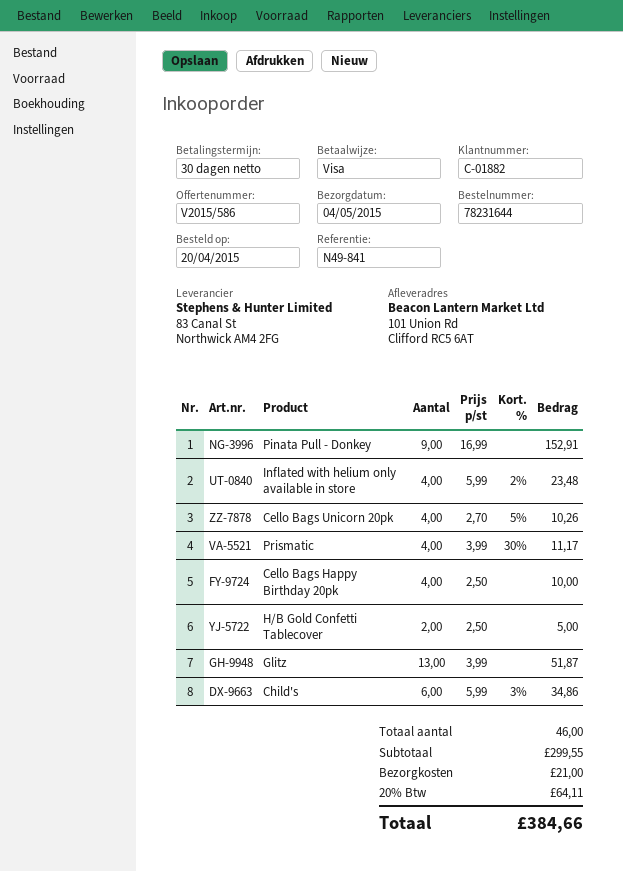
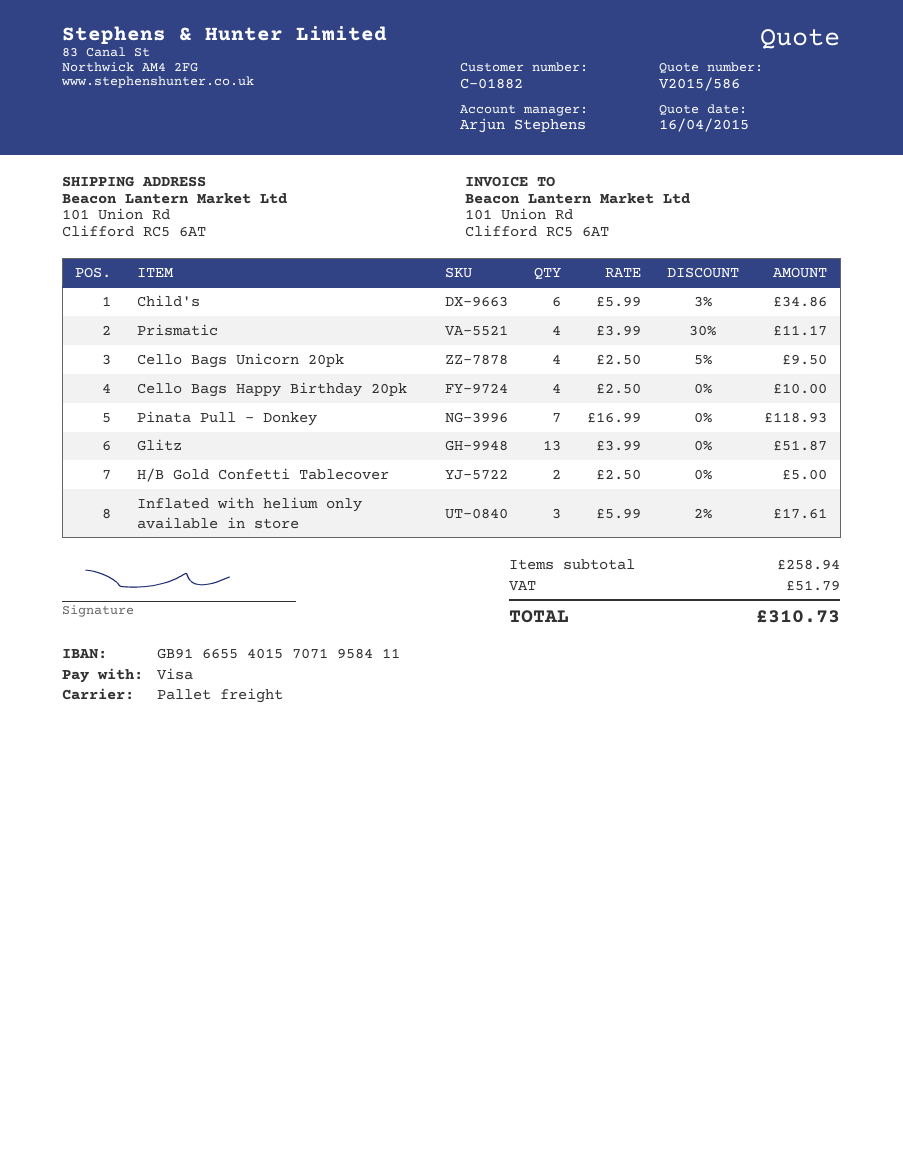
Pinata Pull - Donkey: 9 x 16.99 = 152.91 -> 7 x 16.99 = 118.93
Inflated with helium only available in store: 4 x 5.99 - 2% = 23.48 -> 3 x 5.99 - 2% = 17.61
Cello Bags Unicorn 20pk: 4 x 2.70 - 5% = 10.26 -> 4 x 2.50 - 5% = 9.50
subtotal: 299.55 -> 258.94
shipping: 21.00 -> none
tax: 64.11 -> 51.79
total: 384.66 -> 310.73

